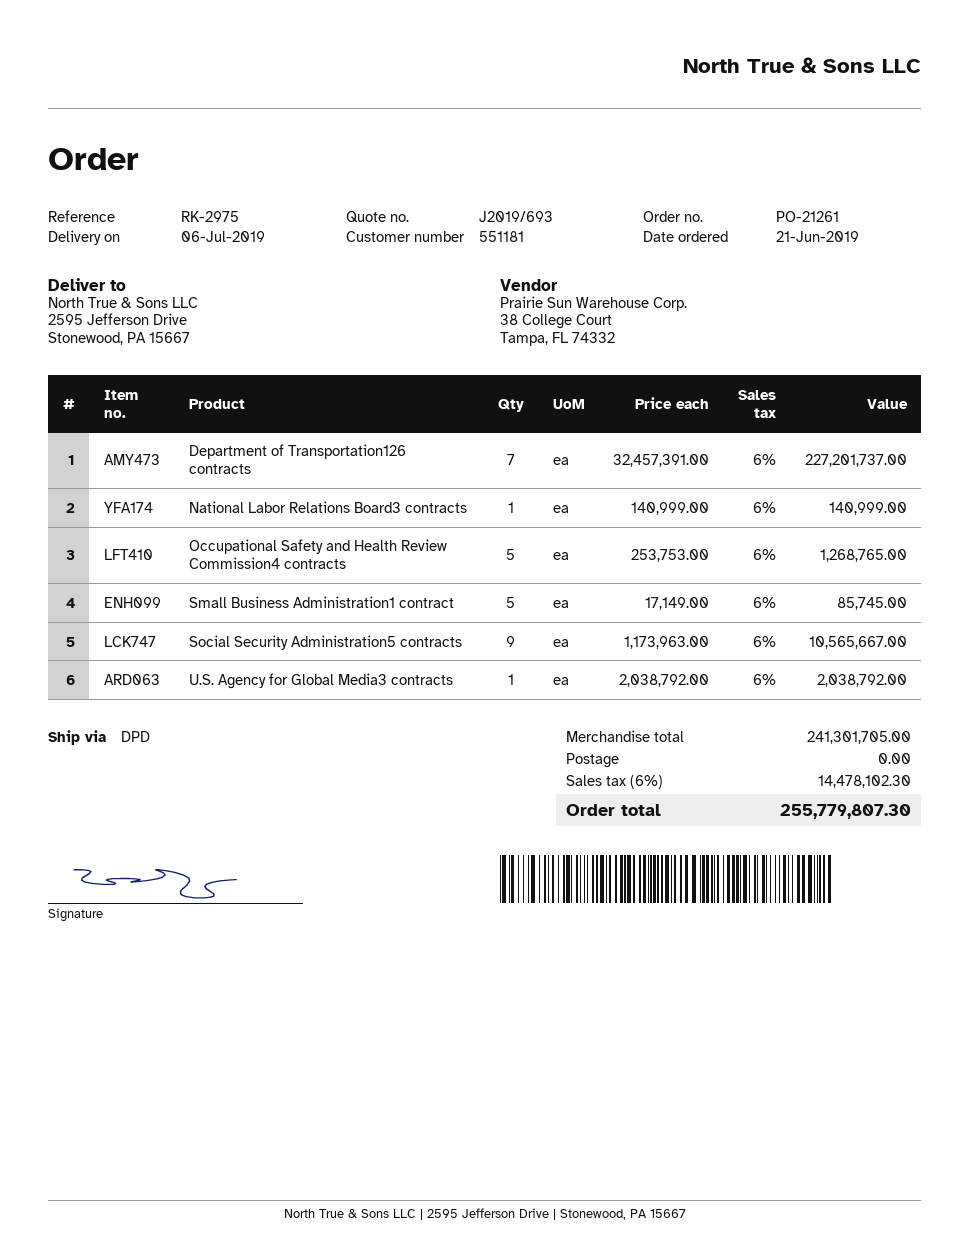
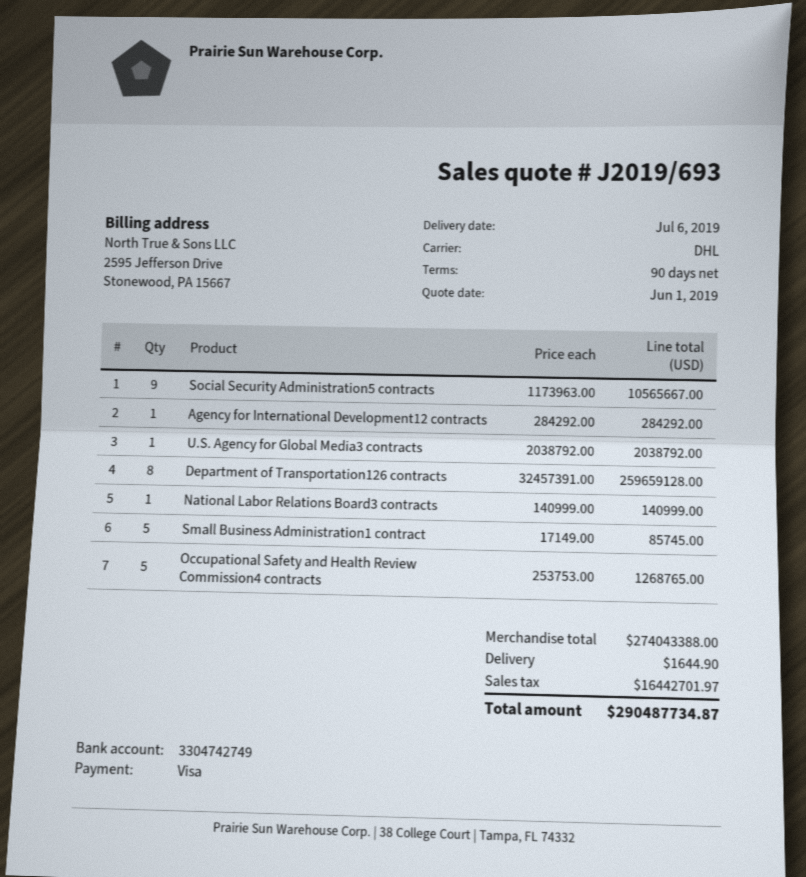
shipping method: DPD -> DHL
Department of Transportation126 contracts: 7 x 32457391.00 = 227201737.00 -> 8 x 32457391.00 = 259659128.00
Agency for International Development12 contracts: none -> 1 x 284292.00 = 284292.00
subtotal: 241301705.00 -> 274043388.00
shipping: 0.00 -> 1644.90
tax: 14478102.30 -> 16442701.97
total: 255779807.30 -> 290487734.87

